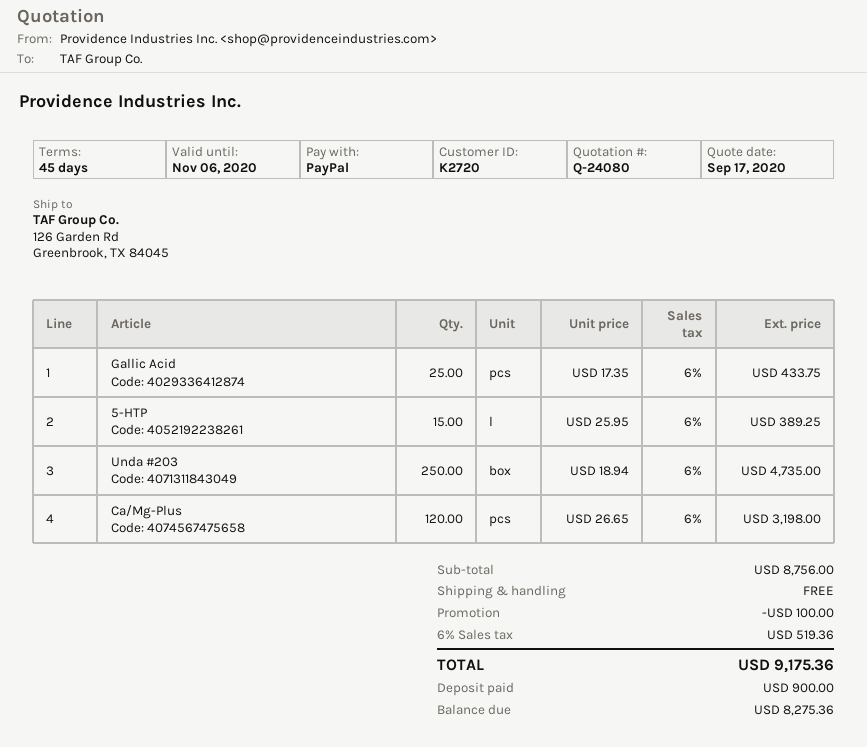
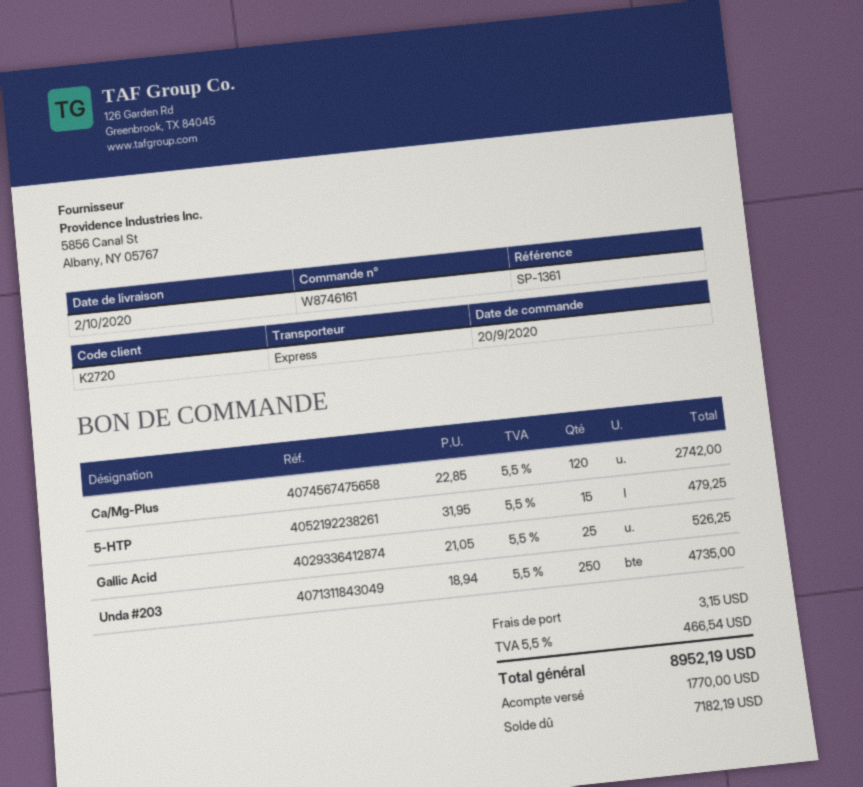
Gallic Acid: 25 x 17.35 = 433.75 -> 25 x 21.05 = 526.25
5-HTP: 15 x 25.95 = 389.25 -> 15 x 31.95 = 479.25
Ca/Mg-Plus: 120 x 26.65 = 3198.00 -> 120 x 22.85 = 2742.00
discount: 100.00 -> none
shipping: 0.00 -> 3.15
tax: 6% = 519.36 -> 5.5% = 466.54
total: 9175.36 -> 8952.19
deposit: 900.00 -> 1770.00
balance: 8275.36 -> 7182.19

